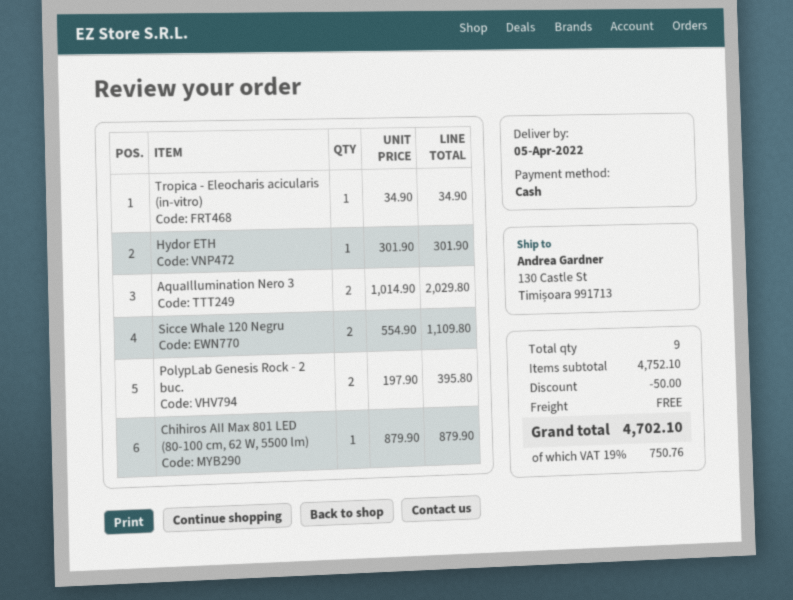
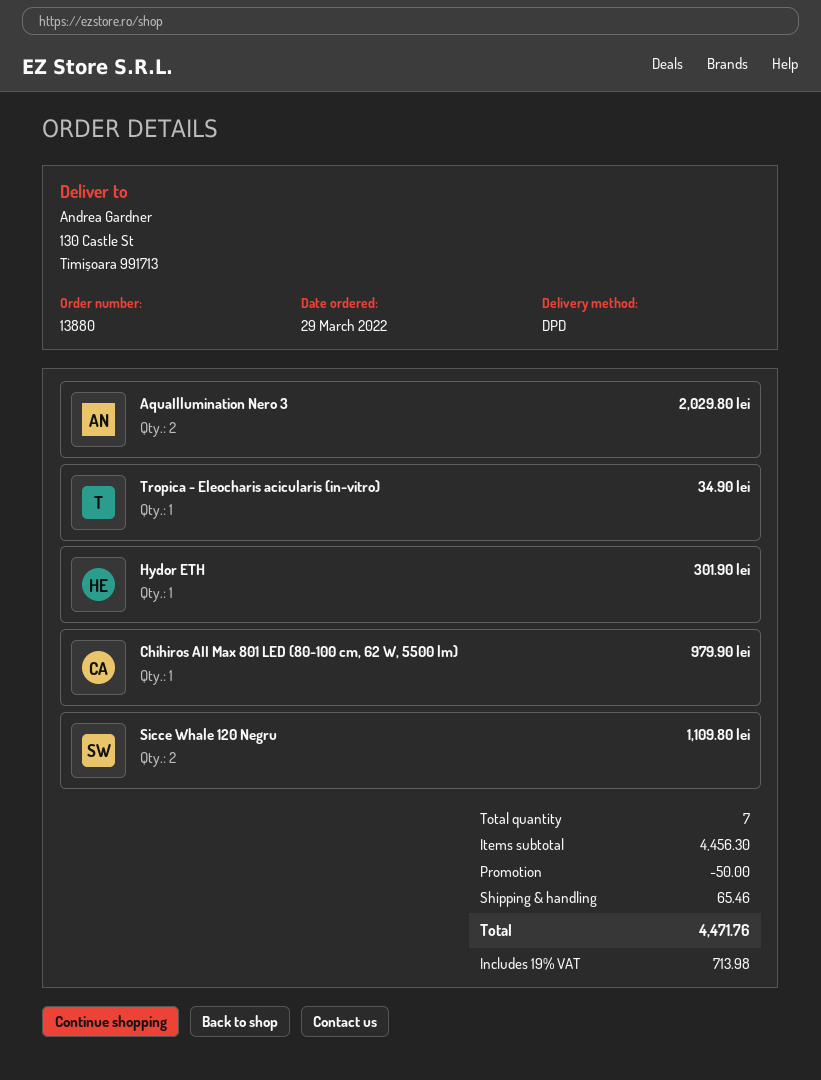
PolypLab Genesis Rock - 2 buc.: 2 for 395.80 -> none
Chihiros AII Max 801 LED (80-100 cm, 62 W, 5500 lm): 1 for 879.90 -> 1 for 979.90
total quantity: 9 -> 7
subtotal: 4752.10 -> 4456.30
shipping: 0.00 -> 65.46
tax: 19% = 750.76 -> 19% = 713.98
total: 4702.10 -> 4471.76

